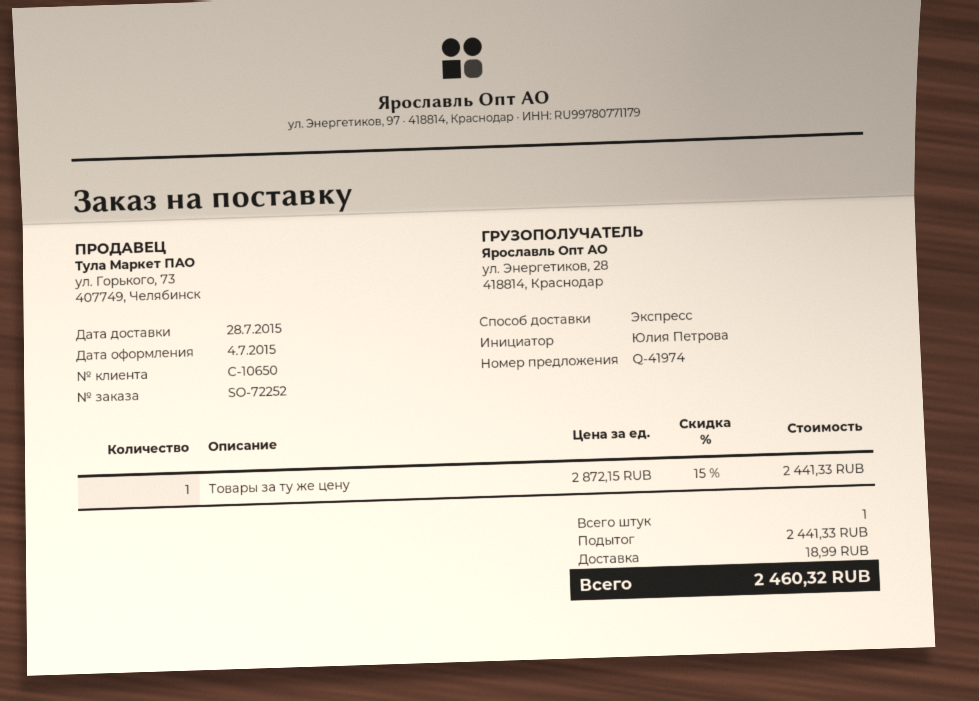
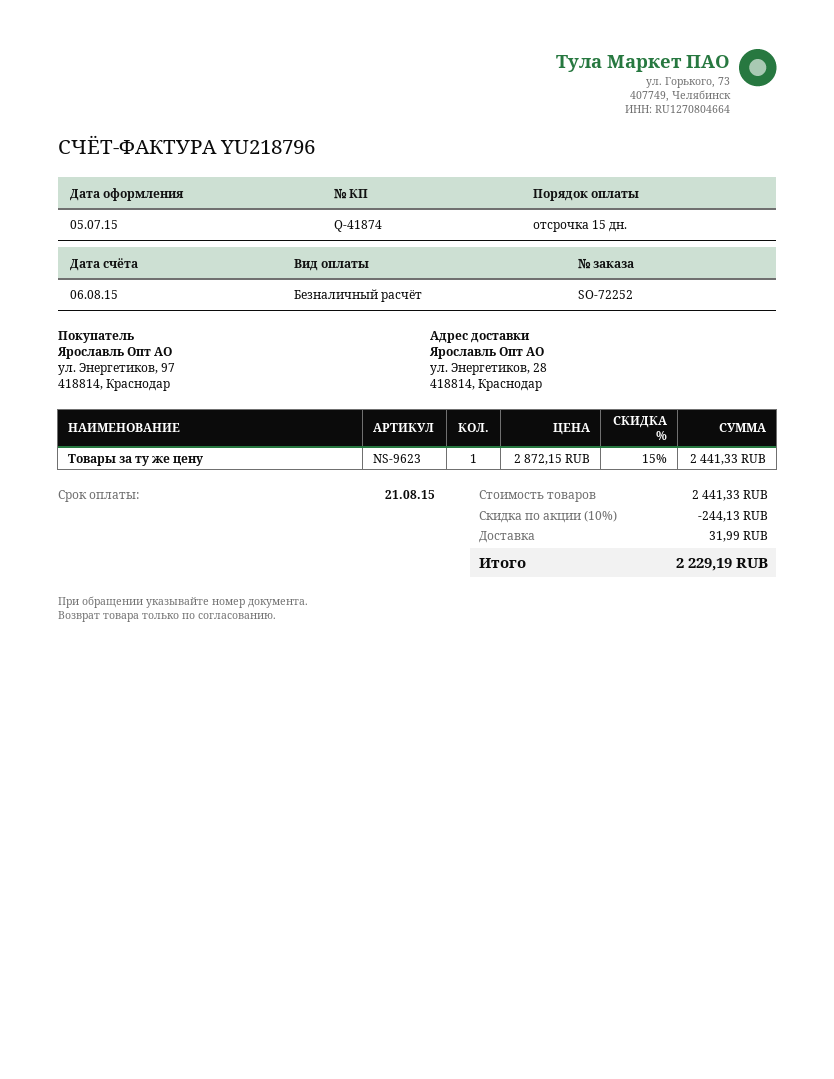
quote number: Q-41974 -> Q-41874
order date: 2015-07-04 -> 2015-07-05
discount: none -> 10% = 244.13
shipping: 18.99 -> 31.99
total: 2460.32 -> 2229.19

